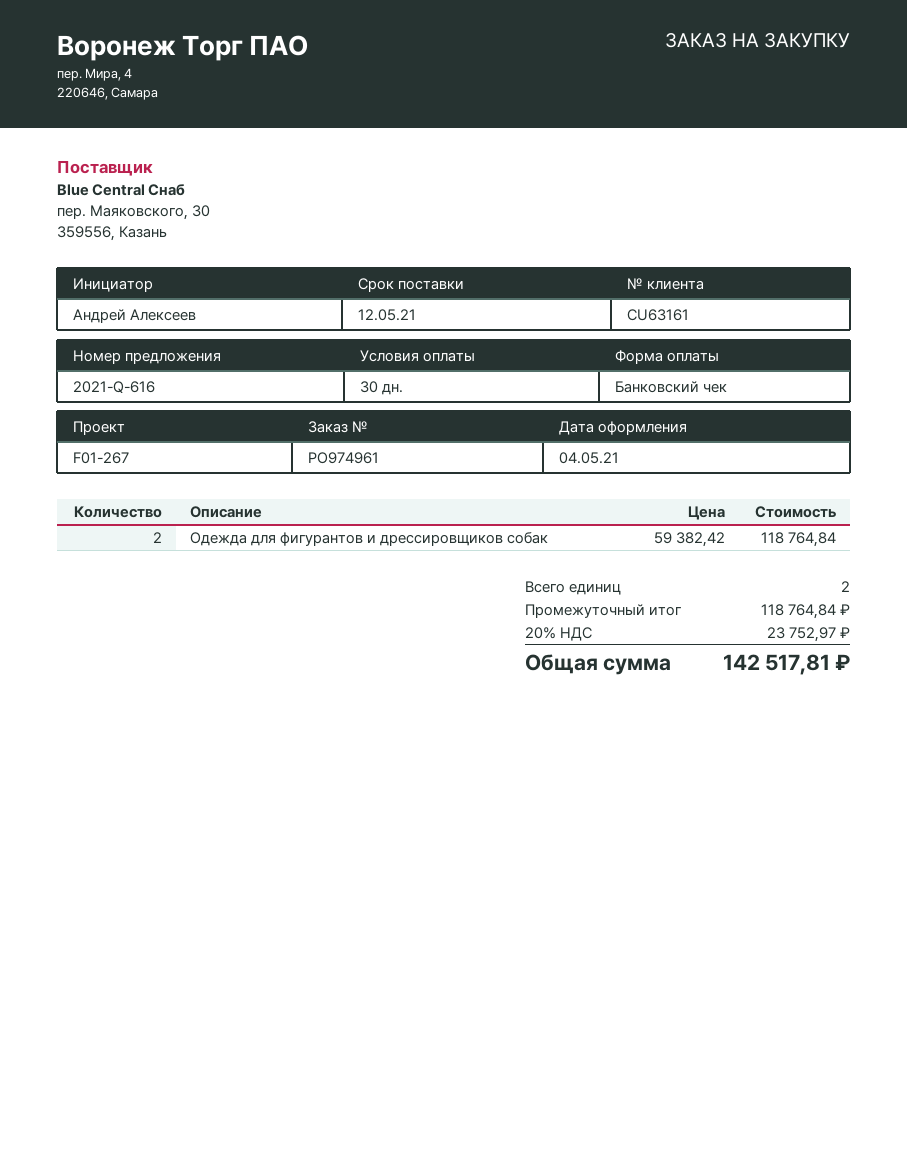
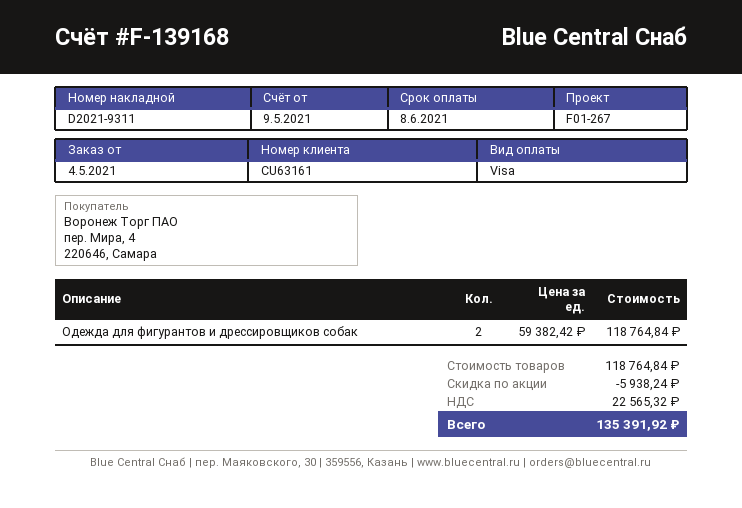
payment method: cheque -> Visa
discount: none -> 5938.24
tax: 23752.97 -> 22565.32
total: 142517.81 -> 135391.92

